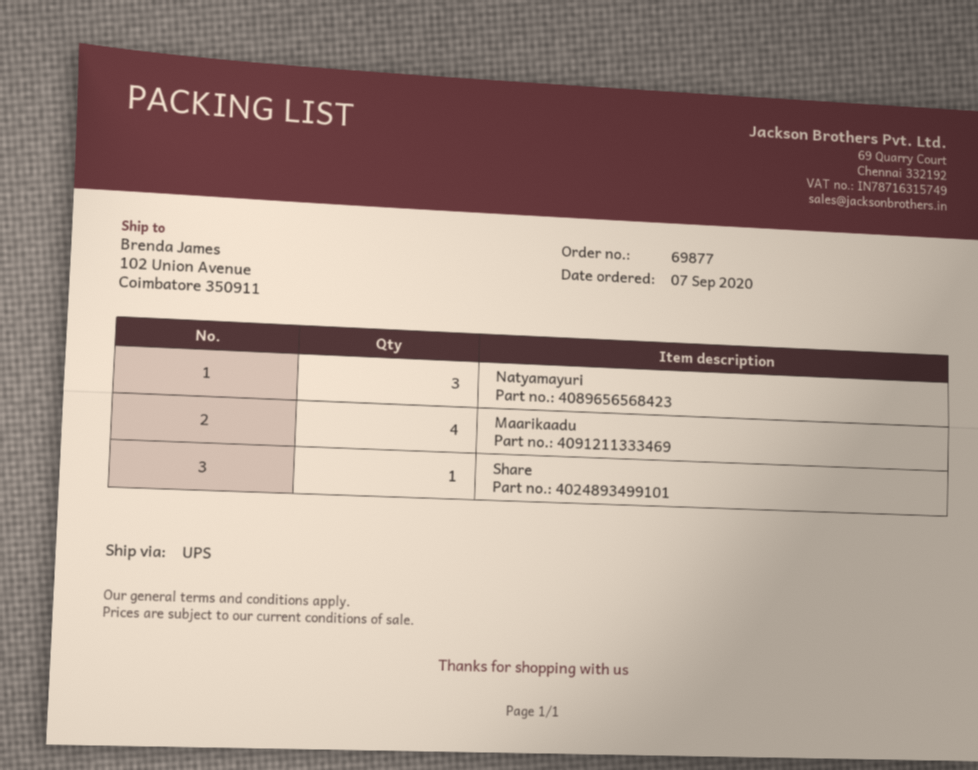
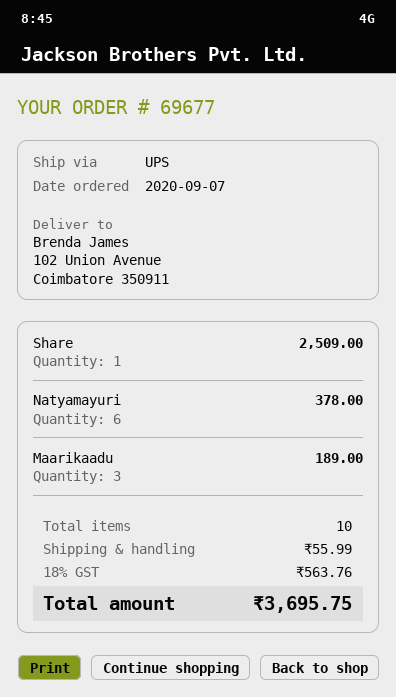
order number: 69877 -> 69677
Natyamayuri: 3 -> 6
Maarikaadu: 4 -> 3

